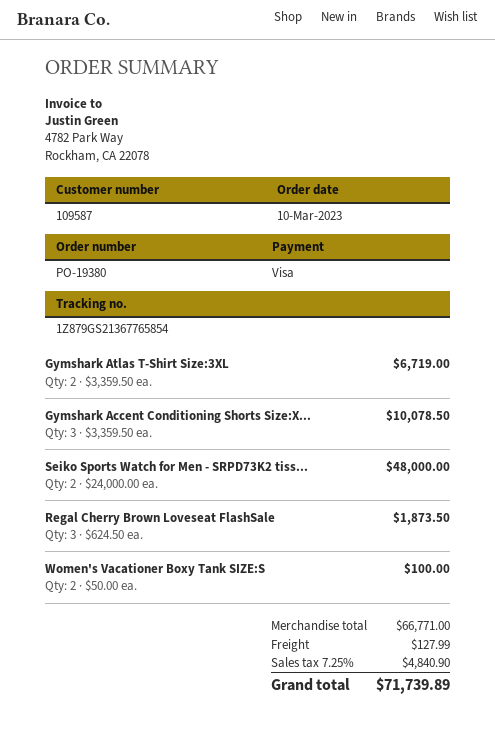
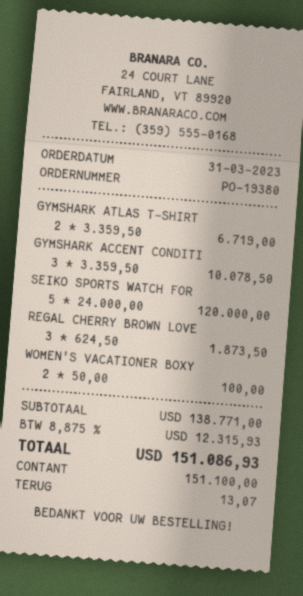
order date: 2023-03-10 -> 2023-03-31
payment method: Visa -> cash
Seiko Sports Watch for Men - SRPD73K2 tiss...: 2 x 24000.00 = 48000.00 -> 5 x 24000.00 = 120000.00
subtotal: 66771.00 -> 138771.00
shipping: 127.99 -> none
tax: 7.25% = 4840.90 -> 8.875% = 12315.93
total: 71739.89 -> 151086.93

